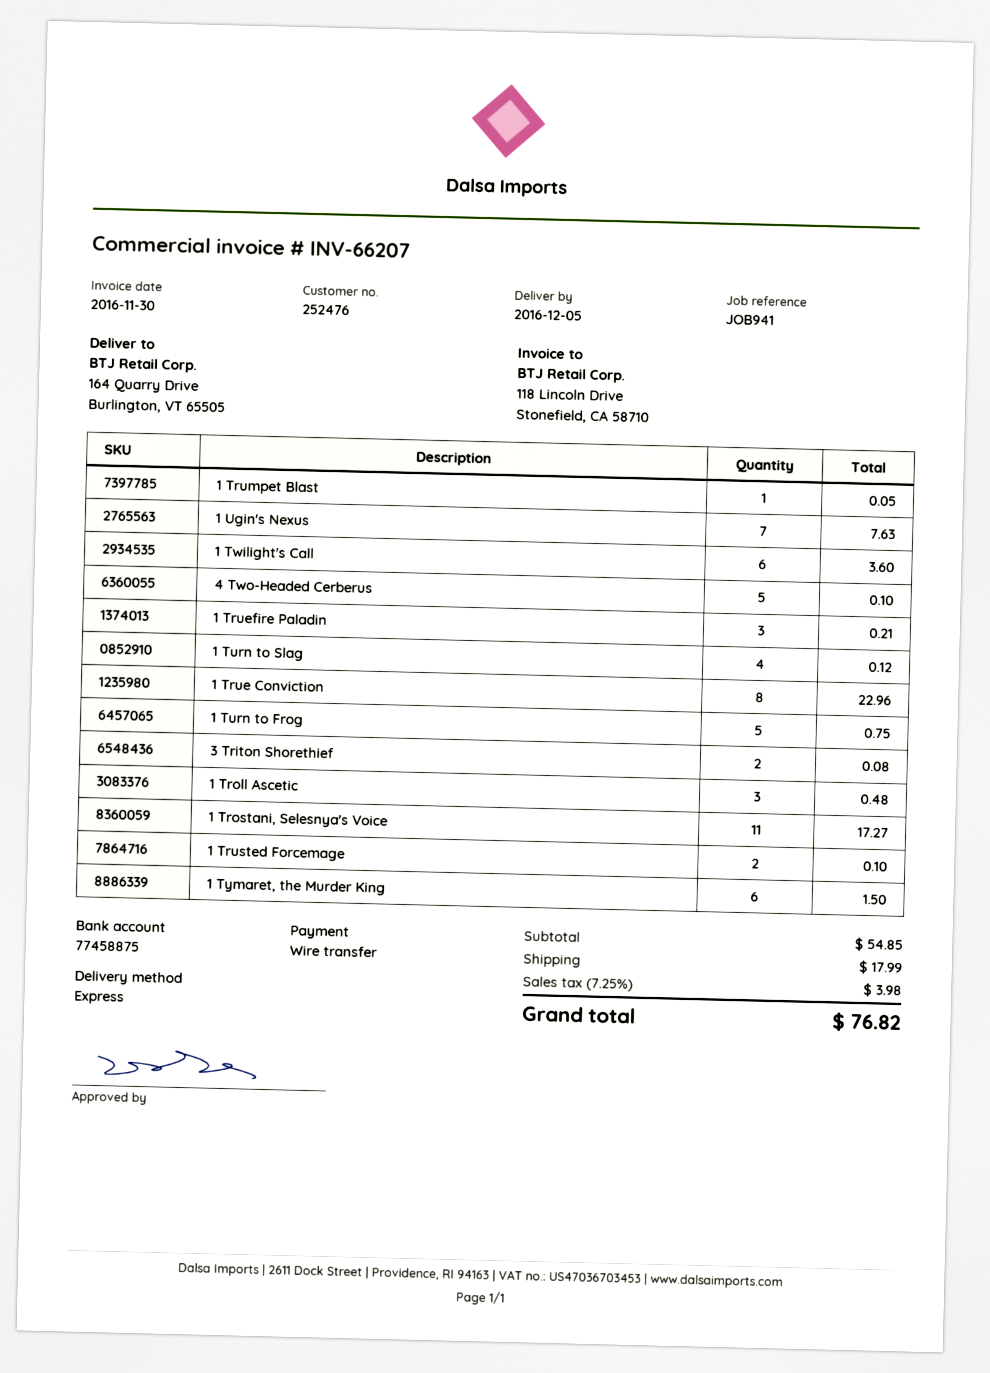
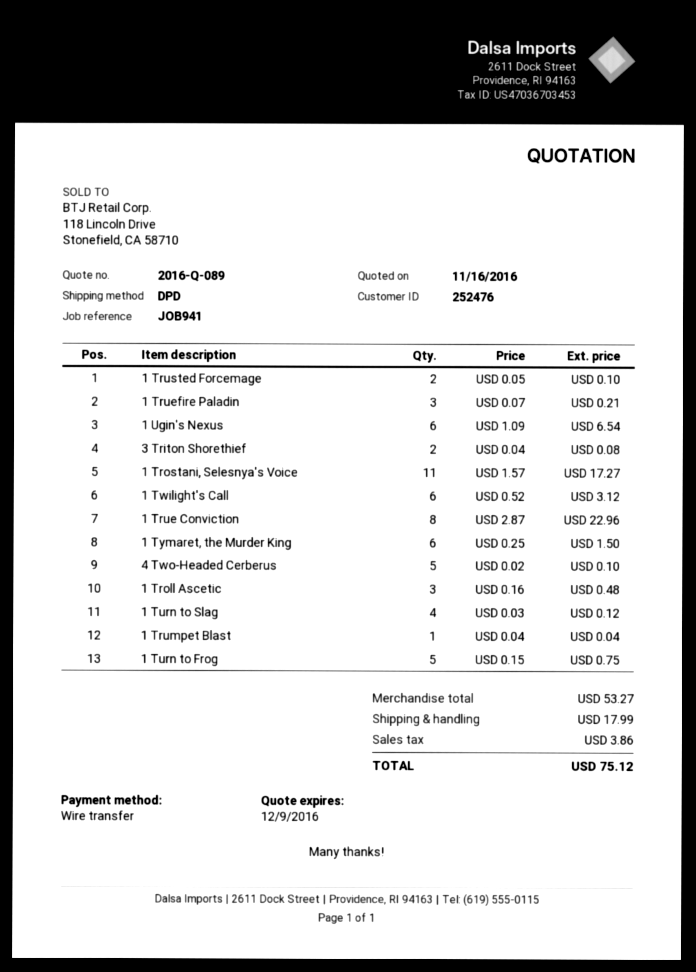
shipping method: express -> DPD
1 Trumpet Blast: 1 for 0.05 -> 1 for 0.04
1 Ugin's Nexus: 7 for 7.63 -> 6 for 6.54
1 Twilight's Call: 6 for 3.60 -> 6 for 3.12
subtotal: 54.85 -> 53.27
tax: 3.98 -> 3.86
total: 76.82 -> 75.12

